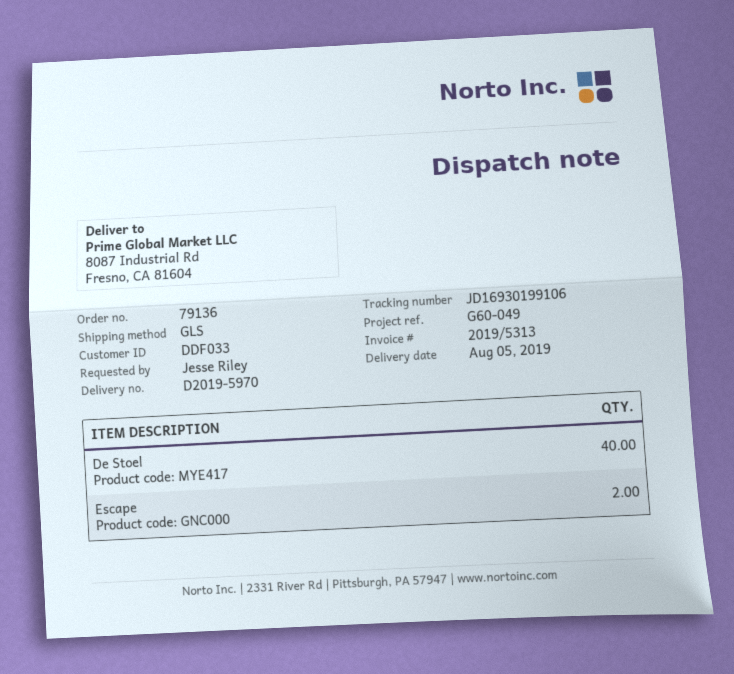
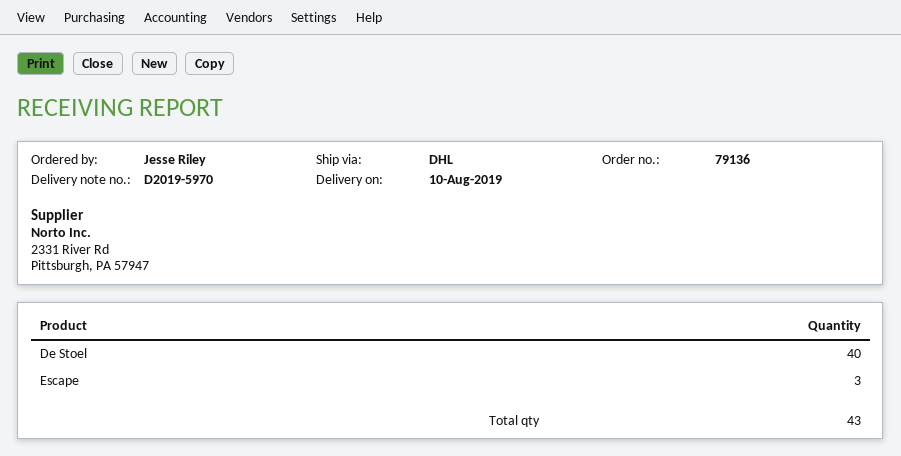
delivery date: 2019-08-05 -> 2019-08-10
shipping method: GLS -> DHL
Escape: 2 -> 3

